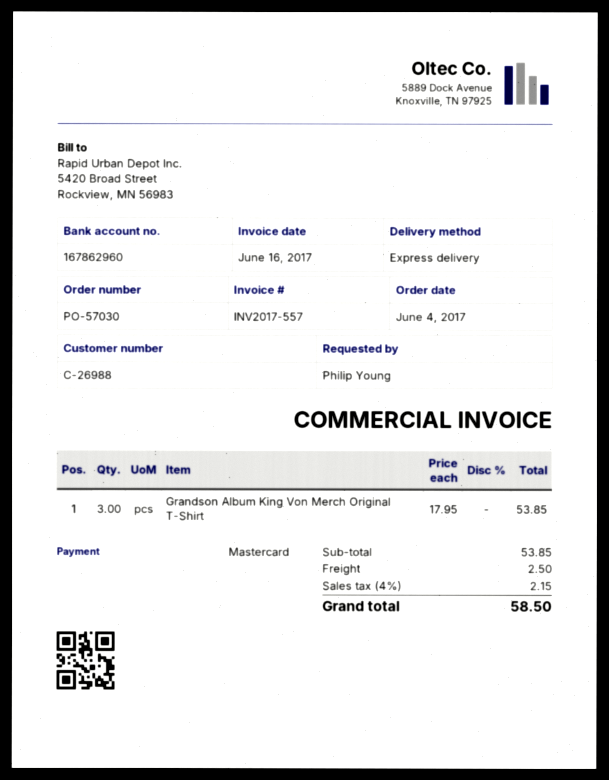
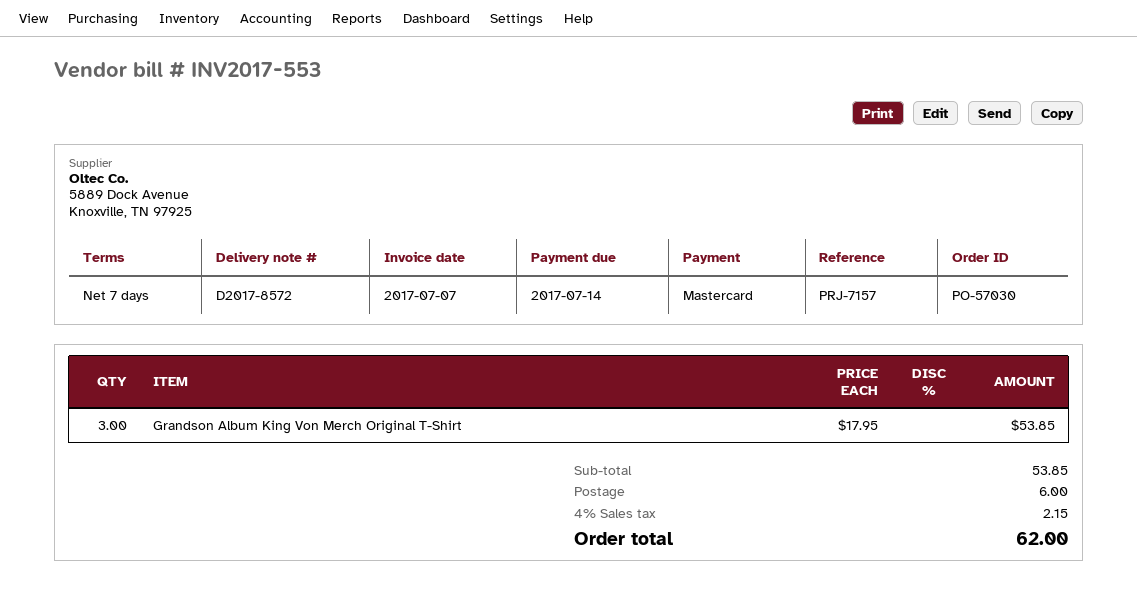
invoice number: INV2017-557 -> INV2017-553
invoice date: 2017-06-16 -> 2017-07-07
shipping: 2.50 -> 6.00
total: 58.50 -> 62.00

